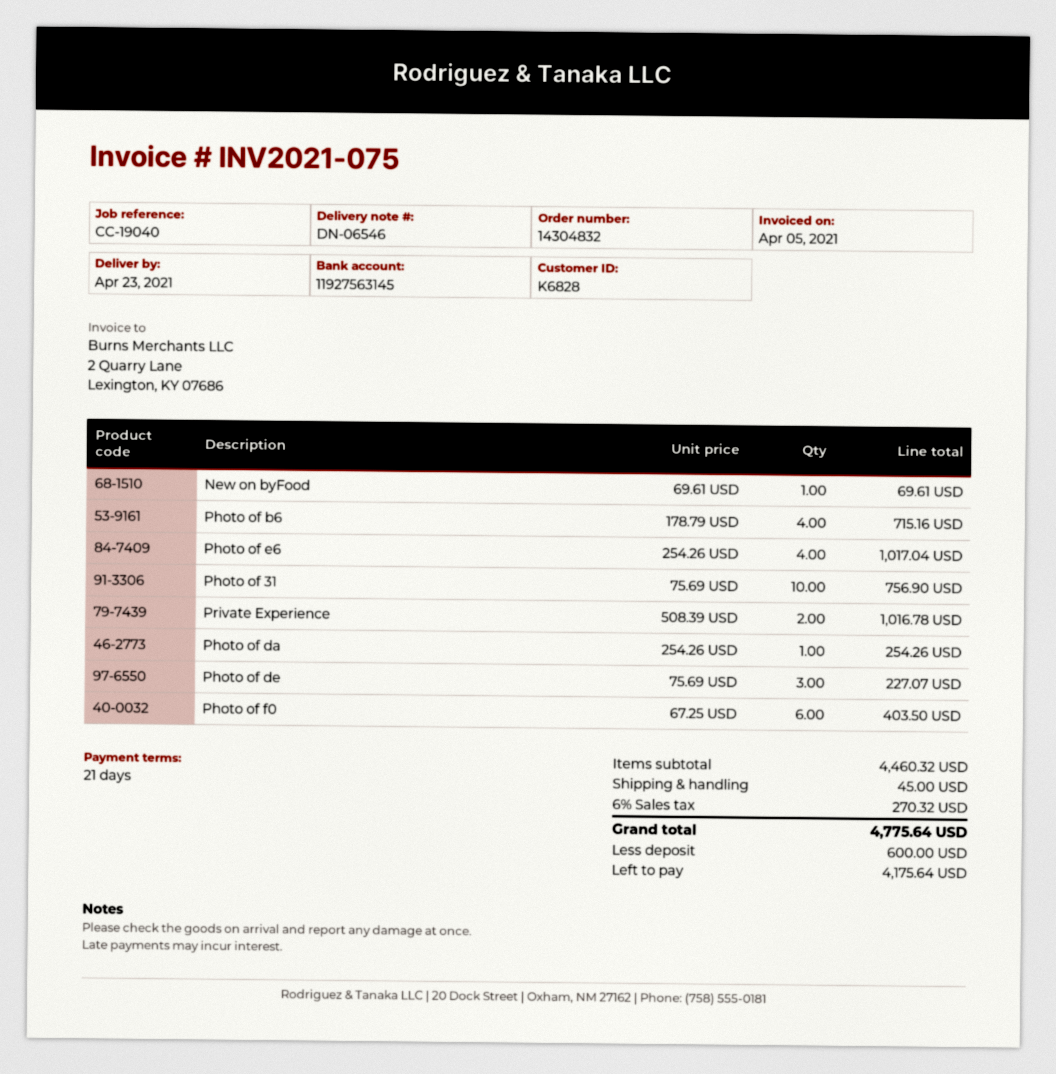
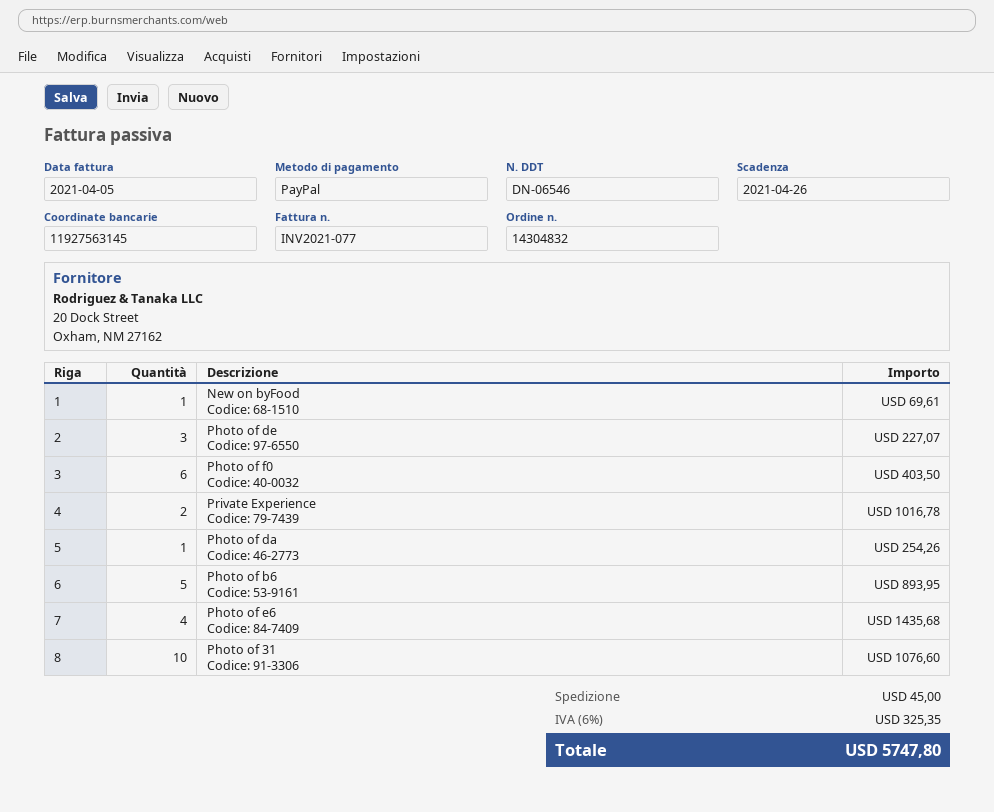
invoice number: INV2021-075 -> INV2021-077
Photo of b6: 4 for 715.16 -> 5 for 893.95
Photo of e6: 4 for 1017.04 -> 4 for 1435.68
Photo of 31: 10 for 756.90 -> 10 for 1076.60
tax: 6% = 270.32 -> 6% = 325.35
total: 4775.64 -> 5747.80

